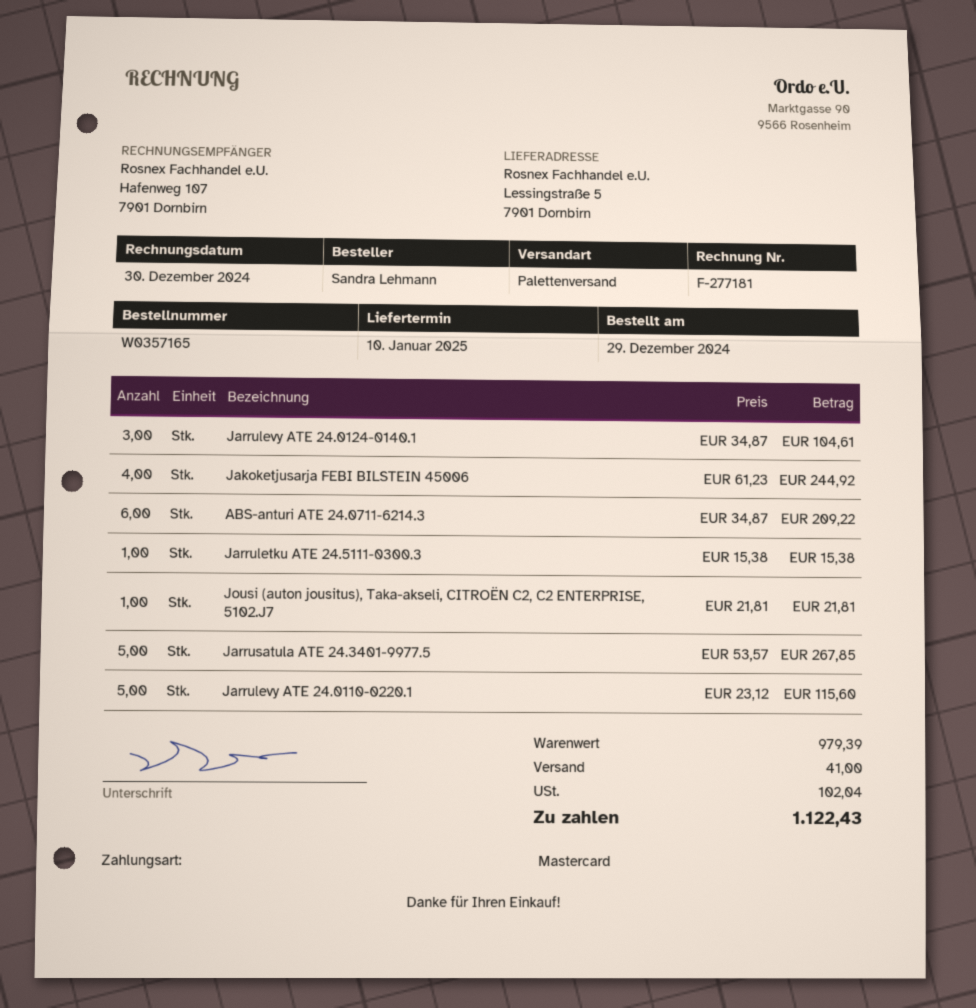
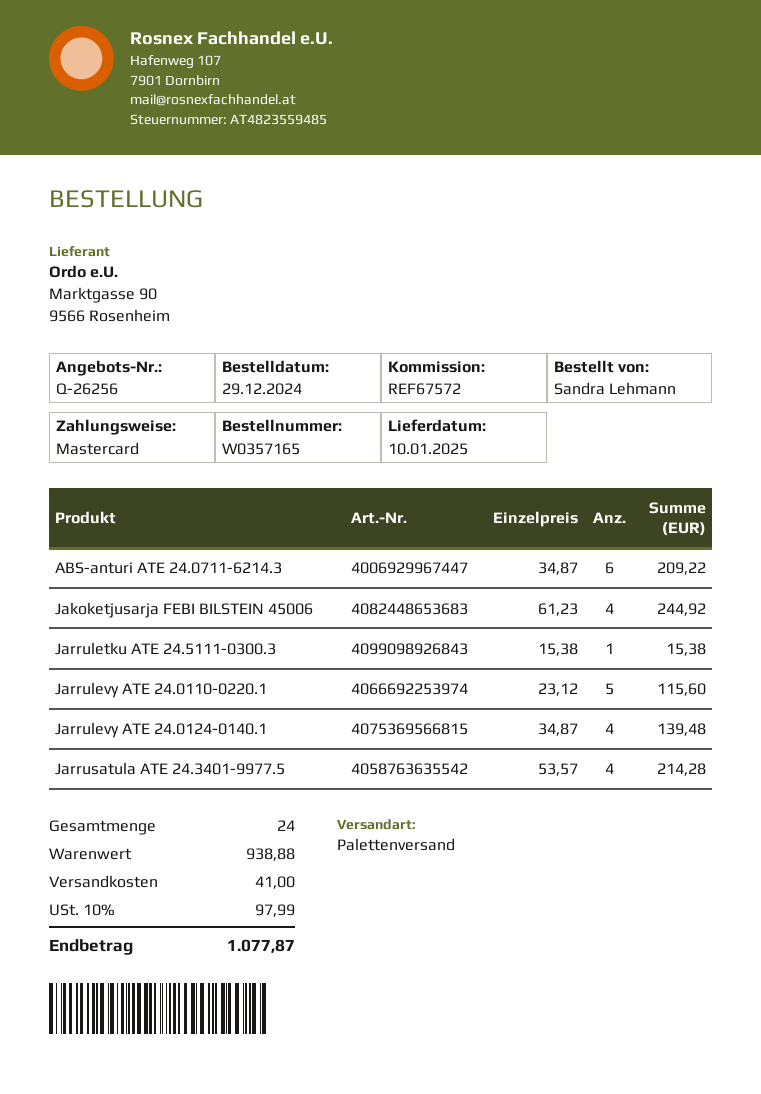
Jarrulevy ATE 24.0124-0140.1: 3 x 34.87 = 104.61 -> 4 x 34.87 = 139.48
Jousi (auton jousitus), Taka-akseli, CITROËN C2, C2 ENTERPRISE, 5102.J7: 1 x 21.81 = 21.81 -> none
Jarrusatula ATE 24.3401-9977.5: 5 x 53.57 = 267.85 -> 4 x 53.57 = 214.28
subtotal: 979.39 -> 938.88
tax: 102.04 -> 97.99
total: 1122.43 -> 1077.87

